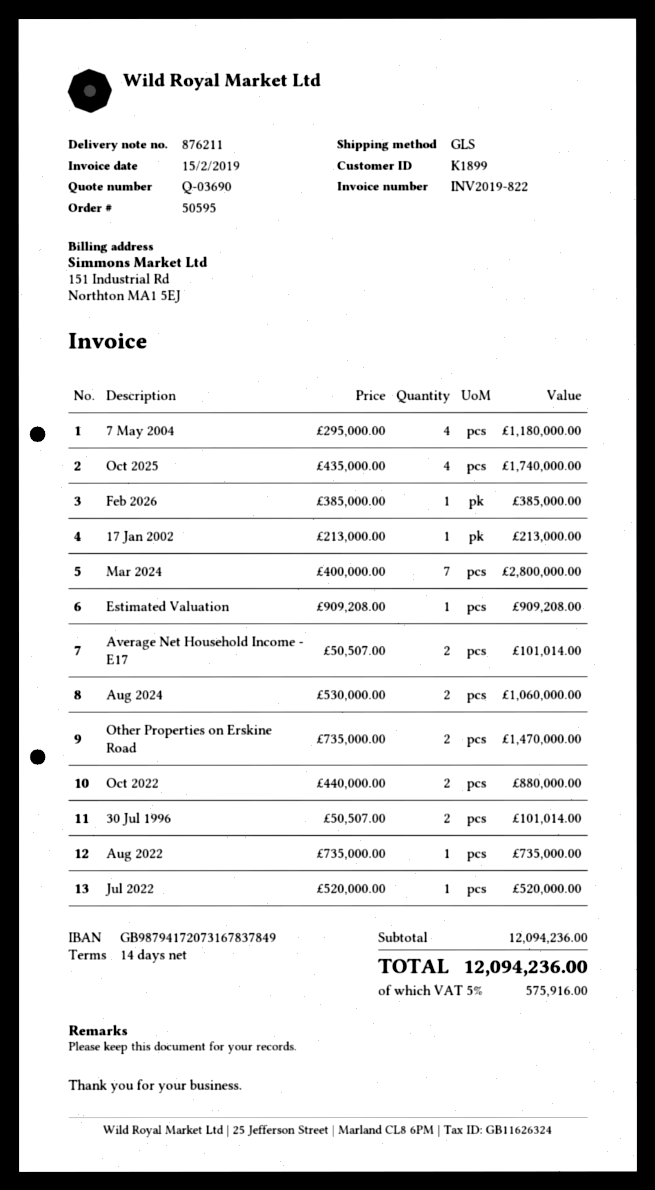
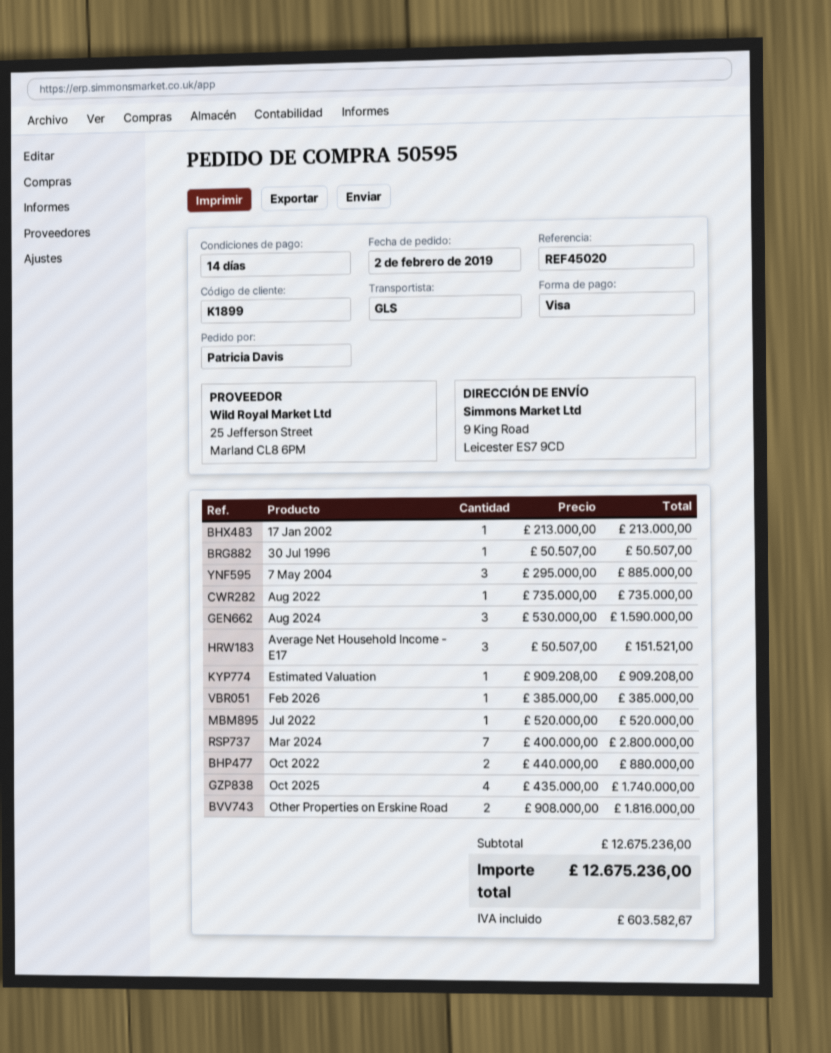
7 May 2004: 4 x 295000.00 = 1180000.00 -> 3 x 295000.00 = 885000.00
Average Net Household Income - E17: 2 x 50507.00 = 101014.00 -> 3 x 50507.00 = 151521.00
Aug 2024: 2 x 530000.00 = 1060000.00 -> 3 x 530000.00 = 1590000.00
Other Properties on Erskine Road: 2 x 735000.00 = 1470000.00 -> 2 x 908000.00 = 1816000.00
30 Jul 1996: 2 x 50507.00 = 101014.00 -> 1 x 50507.00 = 50507.00
subtotal: 12094236.00 -> 12675236.00
tax: 575916.00 -> 603582.67
total: 12094236.00 -> 12675236.00

